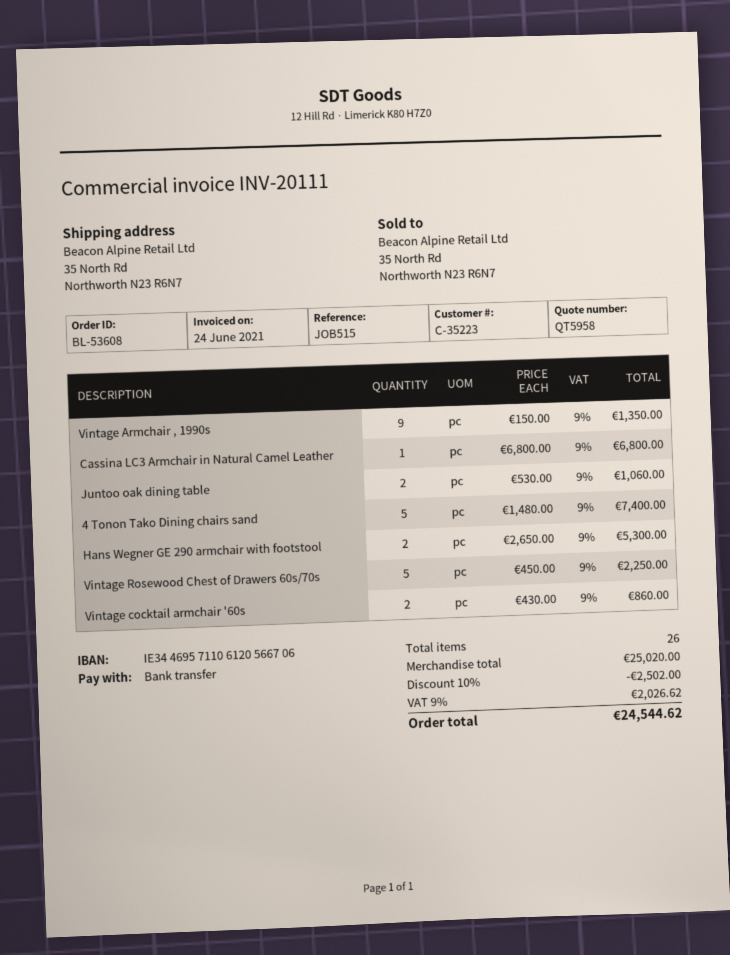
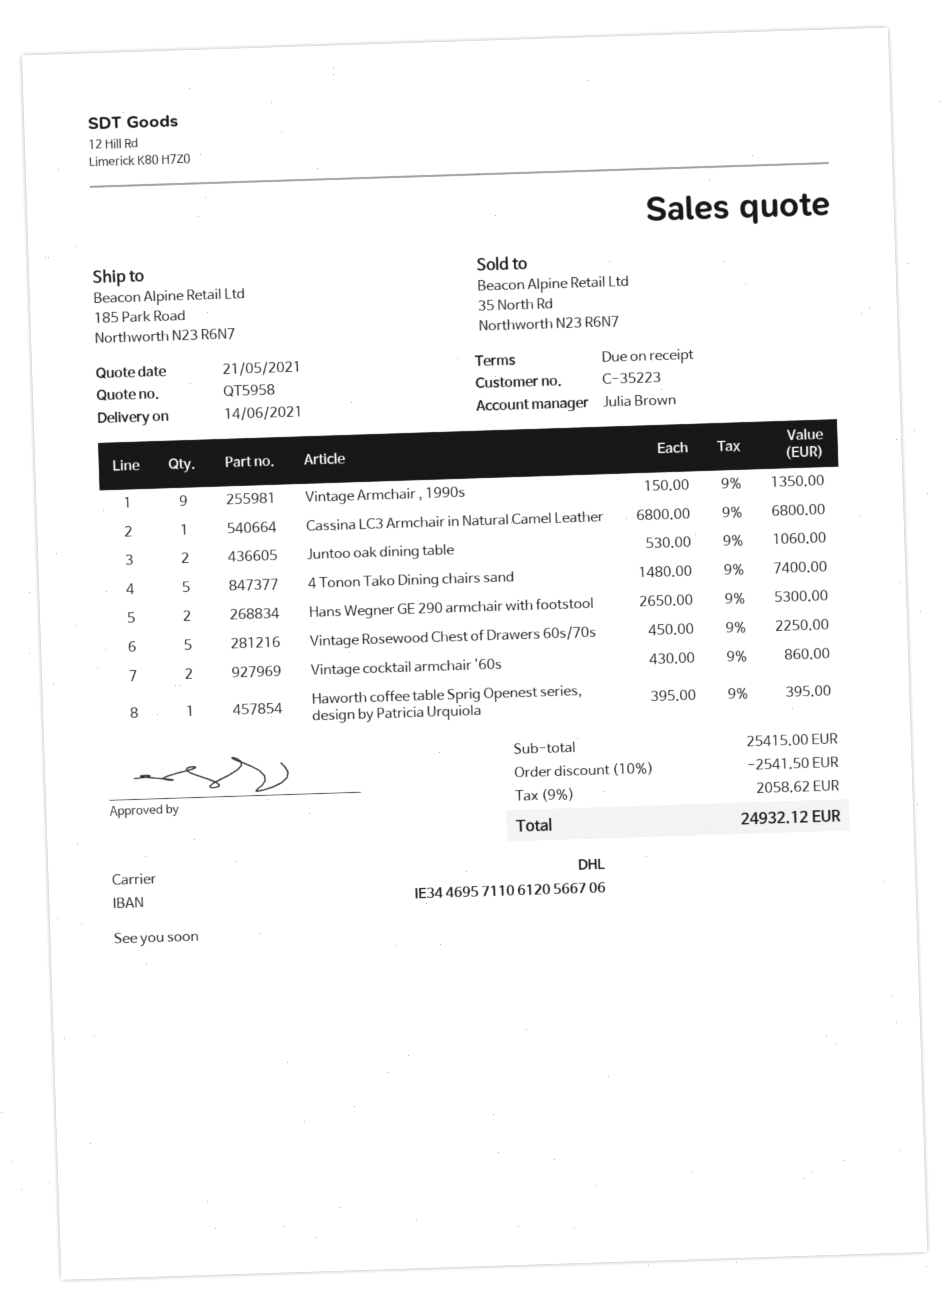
ship to: 35 North Rd, Northworth N23 R6N7 -> 185 Park Road, Northworth N23 R6N7
Haworth coffee table Sprig Openest series, design by Patricia Urquiola: none -> 1 x 395.00 = 395.00
subtotal: 25020.00 -> 25415.00
discount: 10% = 2502.00 -> 10% = 2541.50
tax: 9% = 2026.62 -> 9% = 2058.62
total: 24544.62 -> 24932.12

